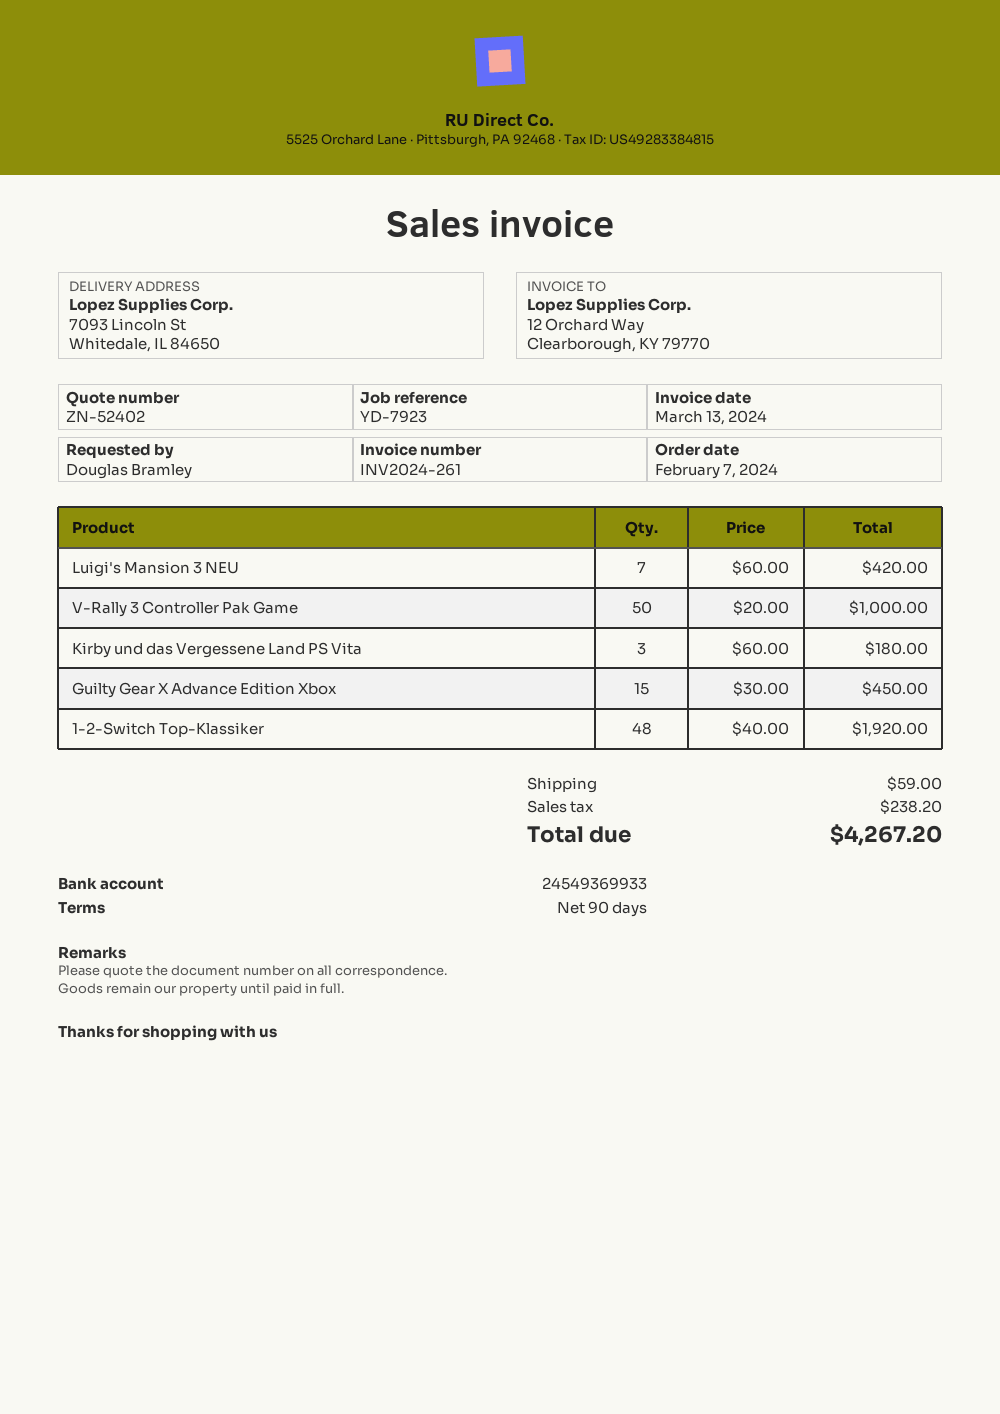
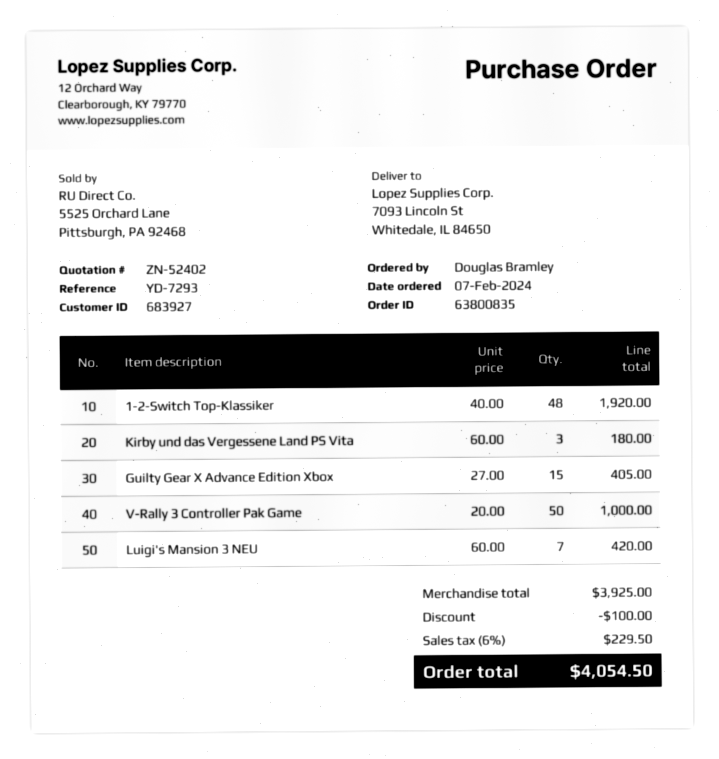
reference: YD-7923 -> YD-7293
Guilty Gear X Advance Edition Xbox: 15 x 30.00 = 450.00 -> 15 x 27.00 = 405.00
discount: none -> 100.00
shipping: 59.00 -> none
tax: 238.20 -> 229.50
total: 4267.20 -> 4054.50

